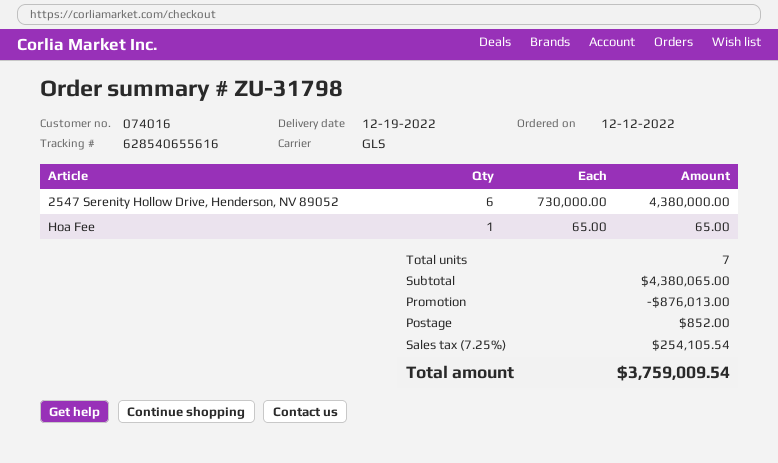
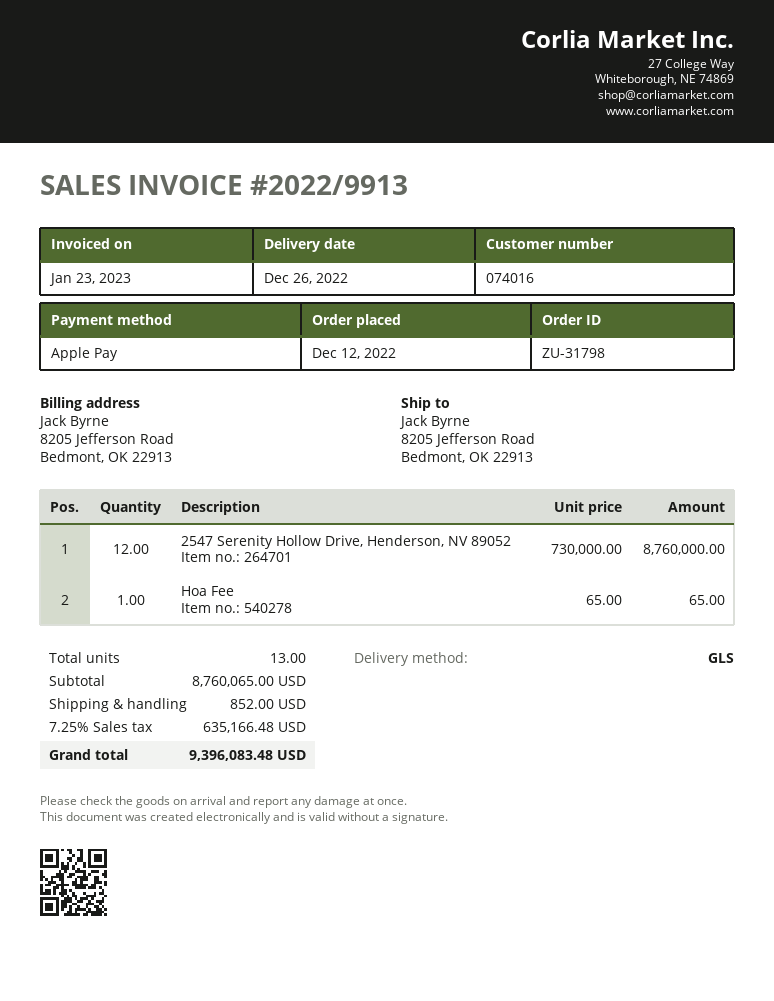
delivery date: 2022-12-19 -> 2022-12-26
2547 Serenity Hollow Drive, Henderson, NV 89052: 6 x 730000.00 = 4380000.00 -> 12 x 730000.00 = 8760000.00
total quantity: 7 -> 13
subtotal: 4380065.00 -> 8760065.00
discount: 876013.00 -> none
tax: 7.25% = 254105.54 -> 7.25% = 635166.48
total: 3759009.54 -> 9396083.48

